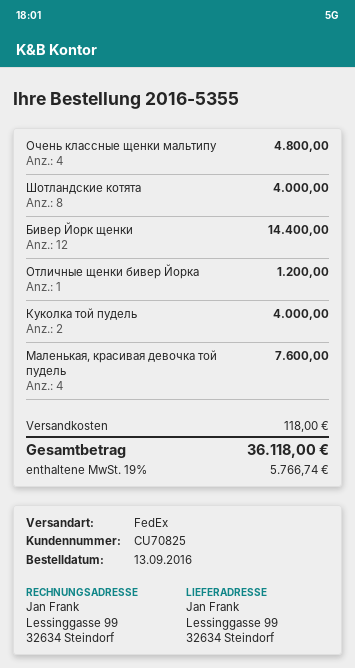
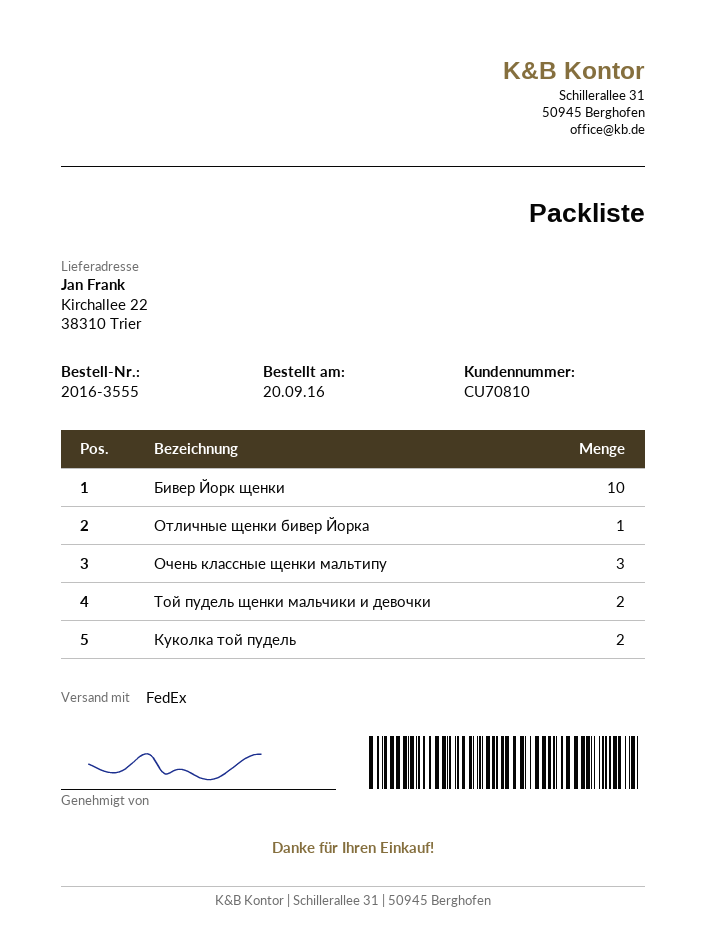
order number: 2016-5355 -> 2016-3555
order date: 2016-09-13 -> 2016-09-20
customer number: CU70825 -> CU70810
ship to: Lessinggasse 99, 32634 Steindorf -> Kirchallee 22, 38310 Trier
Очень классные щенки мальтипу: 4 -> 3
Шотландские котята: 8 -> none
Бивер Йорк щенки: 12 -> 10
Маленькая, красивая девочка той пудель: 4 -> none
Той пудель щенки мальчики и девочки: none -> 2

